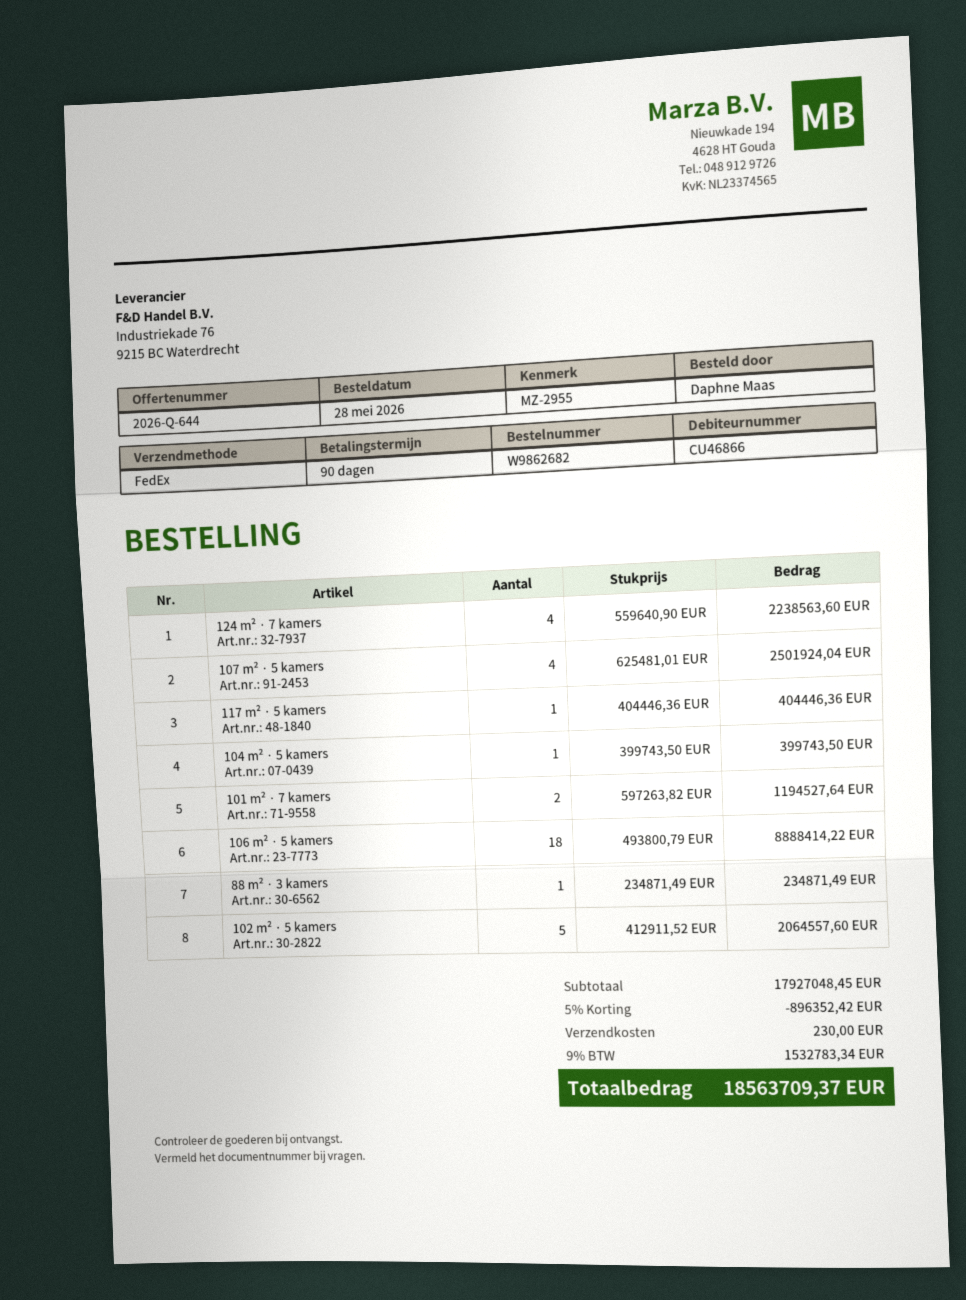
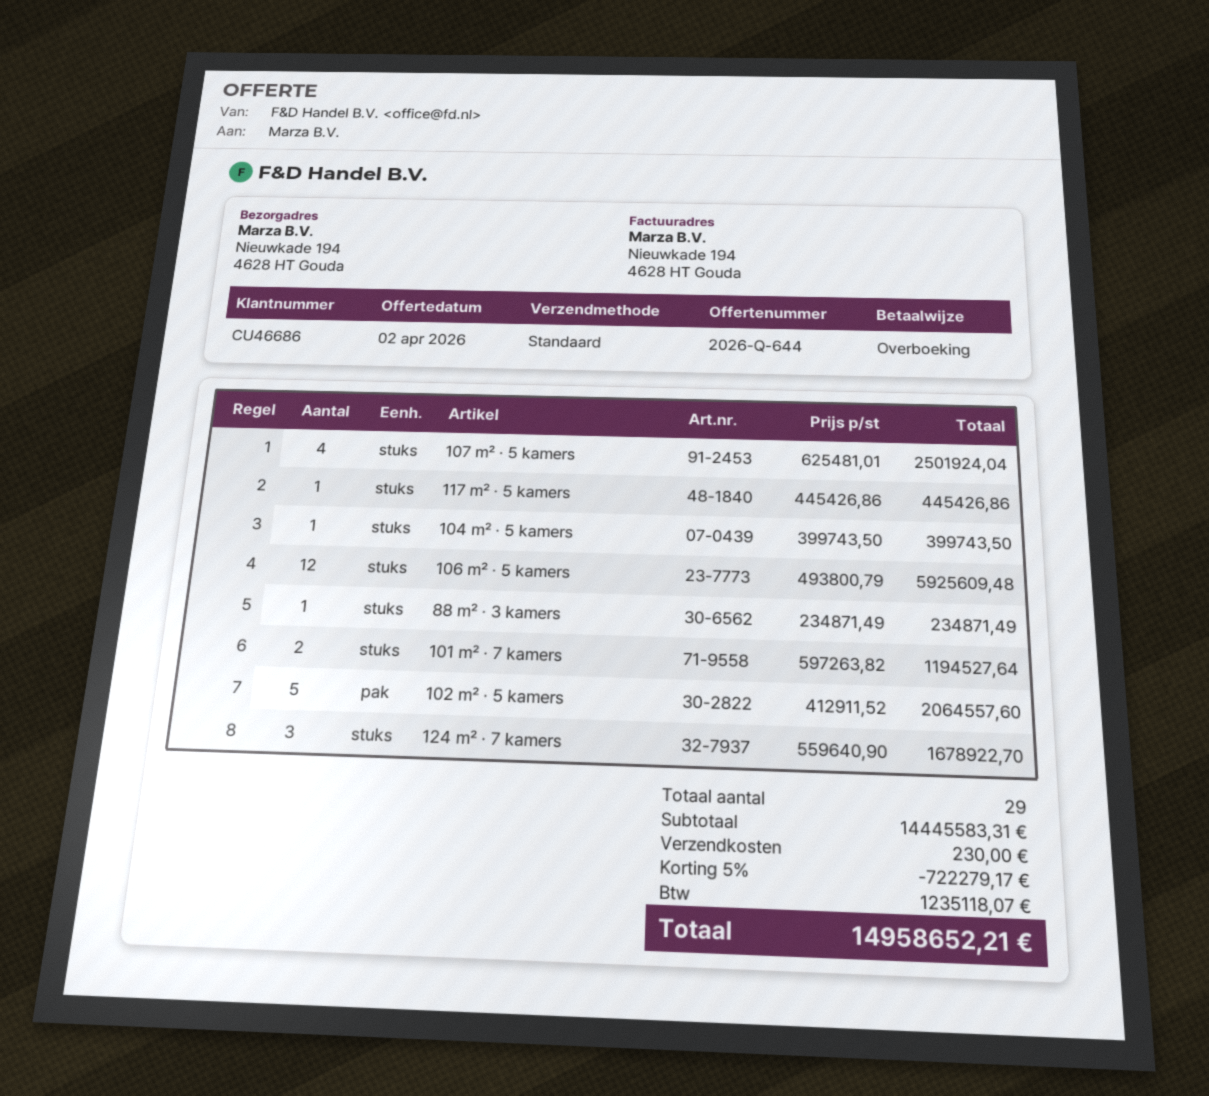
customer number: CU46866 -> CU46686
shipping method: FedEx -> standard
124 m² · 7 kamers: 4 x 559640.90 = 2238563.60 -> 3 x 559640.90 = 1678922.70
117 m² · 5 kamers: 1 x 404446.36 = 404446.36 -> 1 x 445426.86 = 445426.86
106 m² · 5 kamers: 18 x 493800.79 = 8888414.22 -> 12 x 493800.79 = 5925609.48
subtotal: 17927048.45 -> 14445583.31
discount: 5% = 896352.42 -> 5% = 722279.17
tax: 1532783.34 -> 1235118.07
total: 18563709.37 -> 14958652.21

